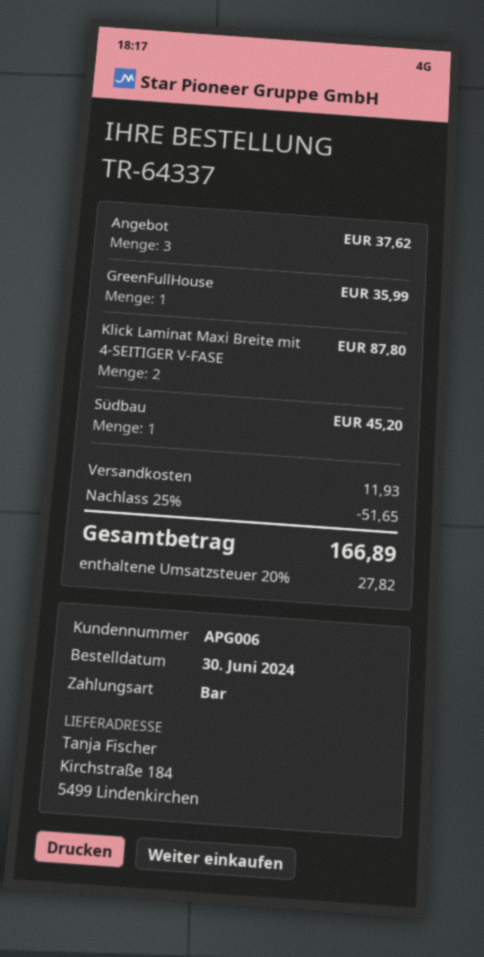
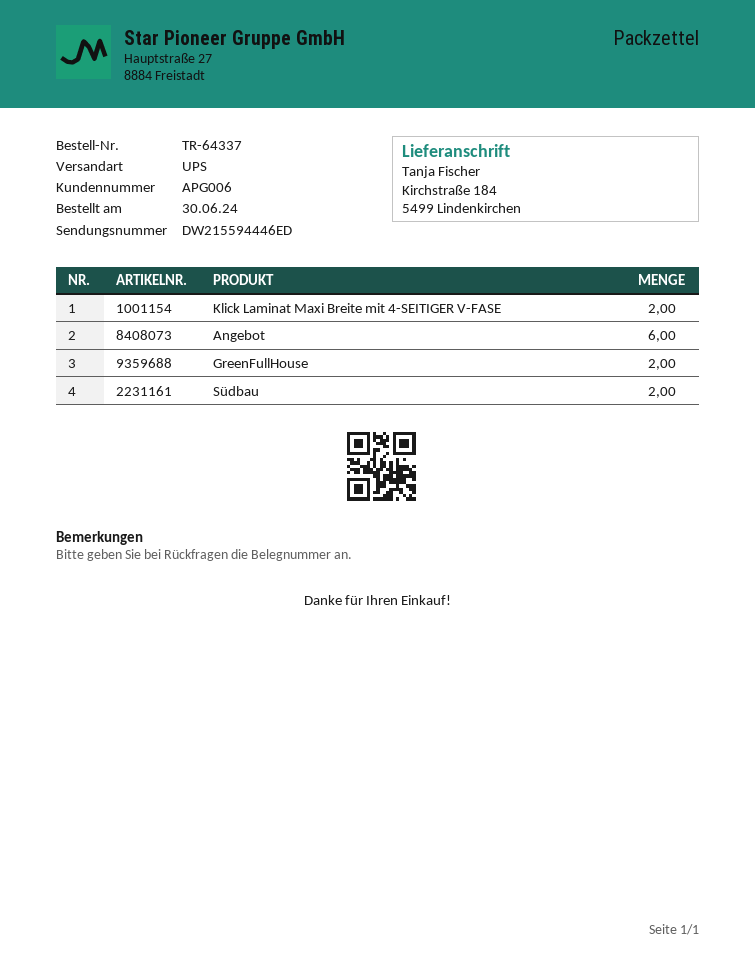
Angebot: 3 -> 6
GreenFullHouse: 1 -> 2
Südbau: 1 -> 2

